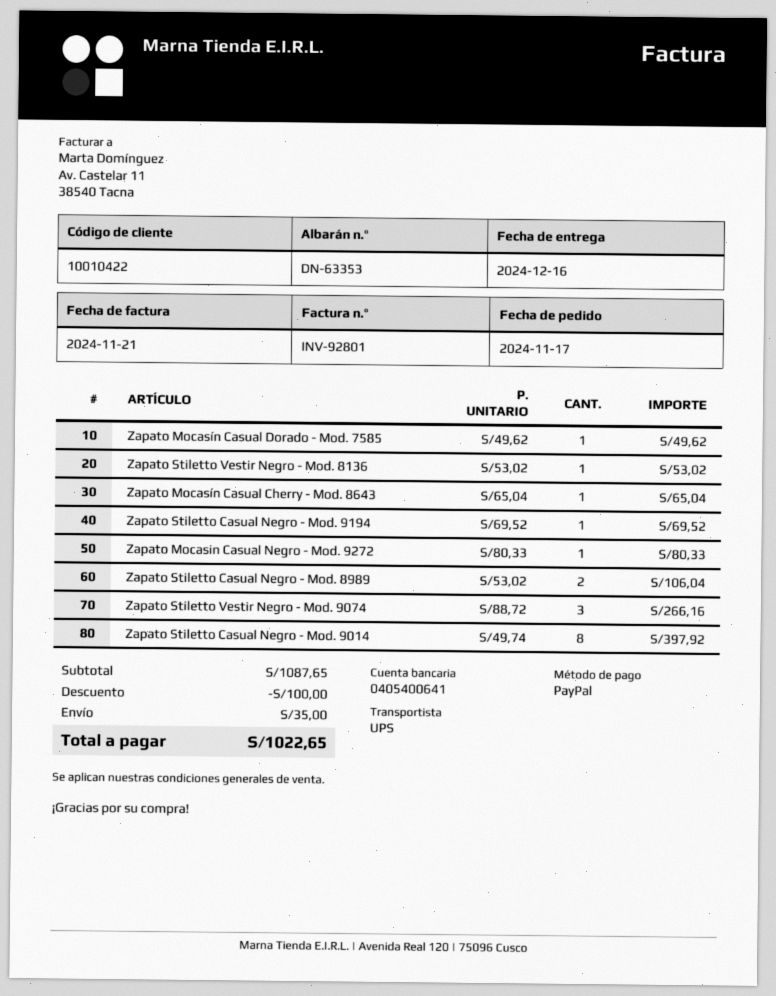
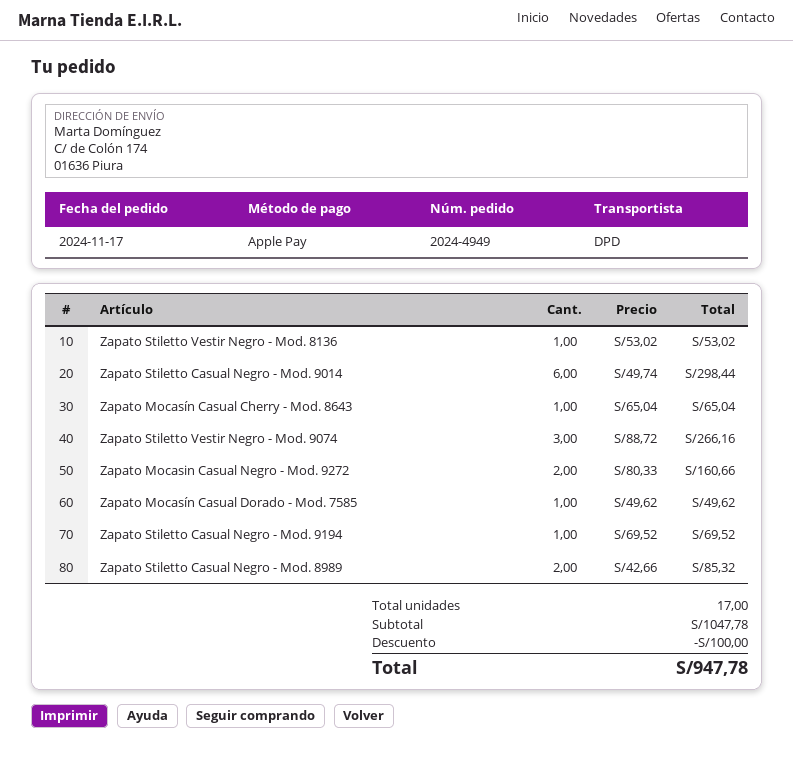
payment method: PayPal -> Apple Pay
shipping method: UPS -> DPD
Zapato Mocasin Casual Negro - Mod. 9272: 1 x 80.33 = 80.33 -> 2 x 80.33 = 160.66
Zapato Stiletto Casual Negro - Mod. 8989: 2 x 53.02 = 106.04 -> 2 x 42.66 = 85.32
Zapato Stiletto Casual Negro - Mod. 9014: 8 x 49.74 = 397.92 -> 6 x 49.74 = 298.44
subtotal: 1087.65 -> 1047.78
shipping: 35.00 -> none
total: 1022.65 -> 947.78

